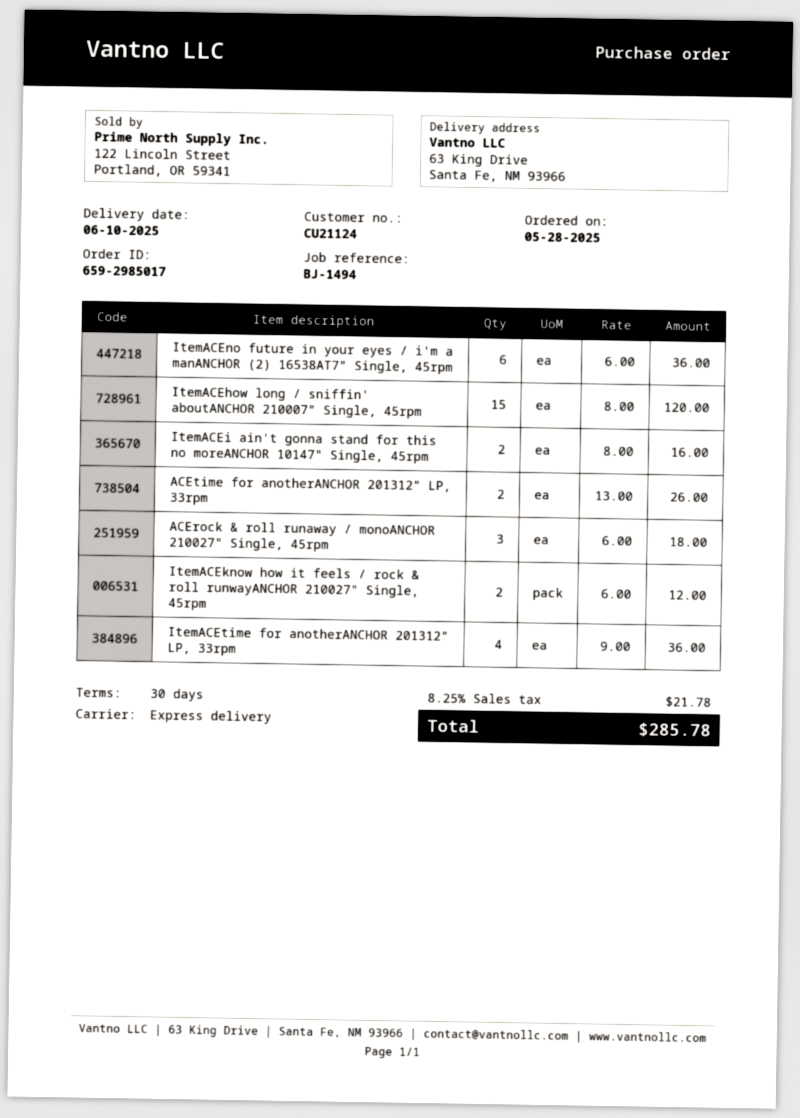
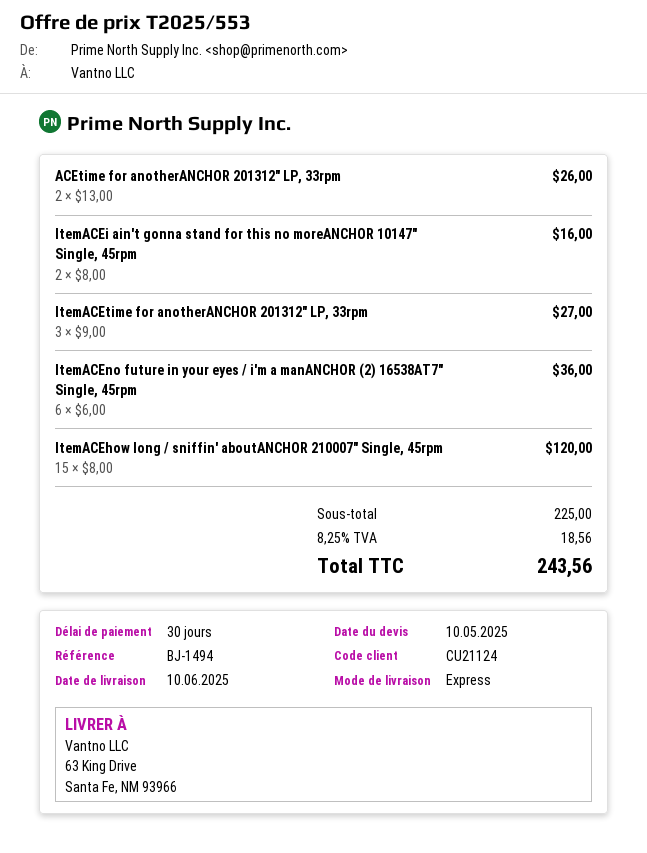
ACErock & roll runaway / monoANCHOR 210027" Single, 45rpm: 3 x 6.00 = 18.00 -> none
ItemACEknow how it feels / rock & roll runwayANCHOR 210027" Single, 45rpm: 2 x 6.00 = 12.00 -> none
ItemACEtime for anotherANCHOR 201312" LP, 33rpm: 4 x 9.00 = 36.00 -> 3 x 9.00 = 27.00
tax: 8.25% = 21.78 -> 8.25% = 18.56
total: 285.78 -> 243.56

